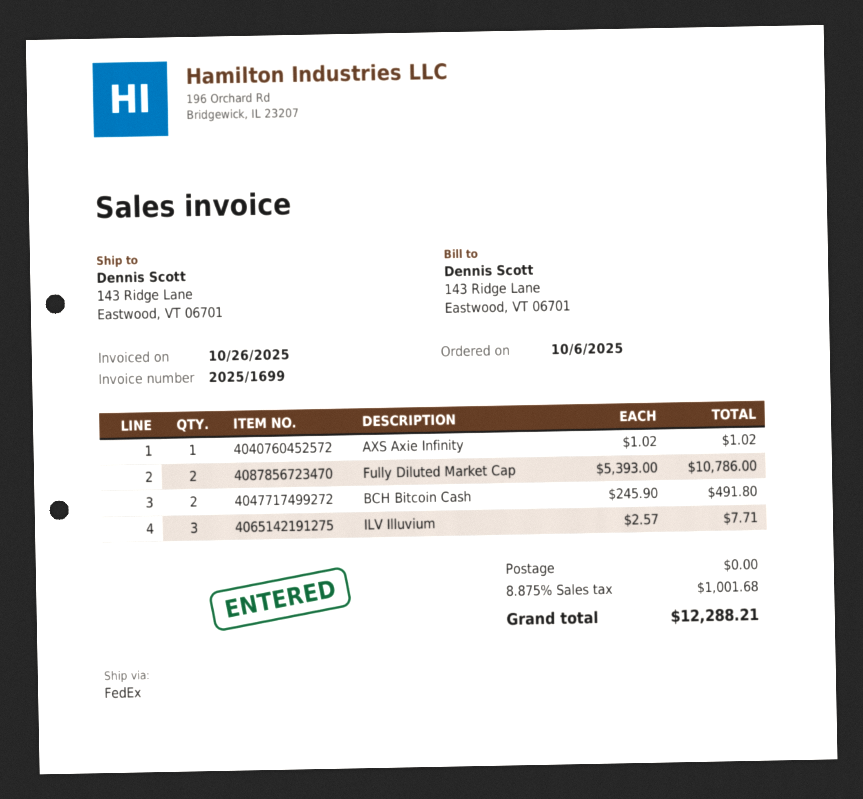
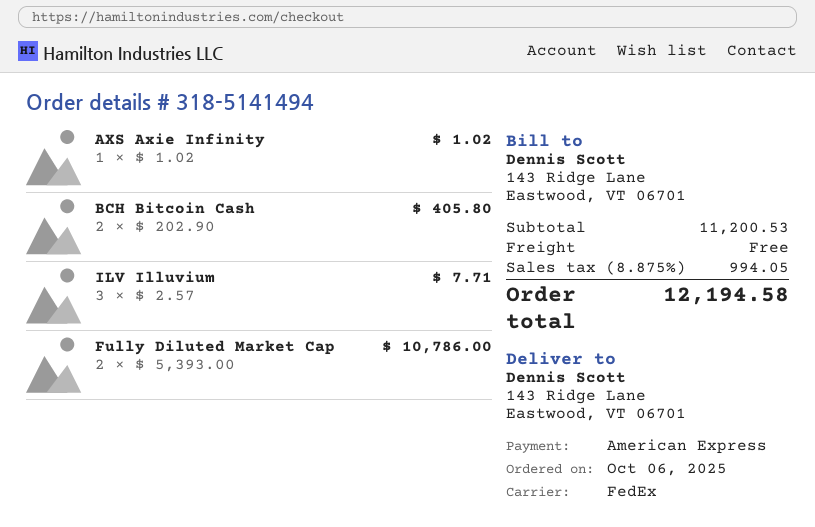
BCH Bitcoin Cash: 2 x 245.90 = 491.80 -> 2 x 202.90 = 405.80
tax: 8.875% = 1001.68 -> 8.875% = 994.05
total: 12288.21 -> 12194.58

